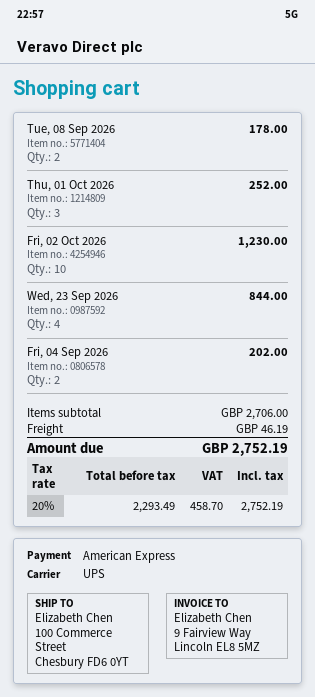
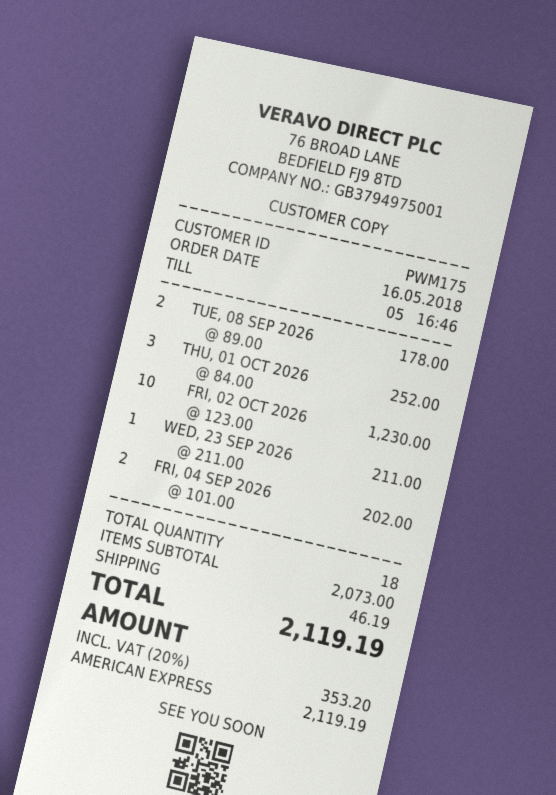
Wed, 23 Sep 2026: 4 for 844.00 -> 1 for 211.00
subtotal: 2706.00 -> 2073.00
tax: 20% = 458.70 -> 20% = 353.20
total: 2752.19 -> 2119.19

